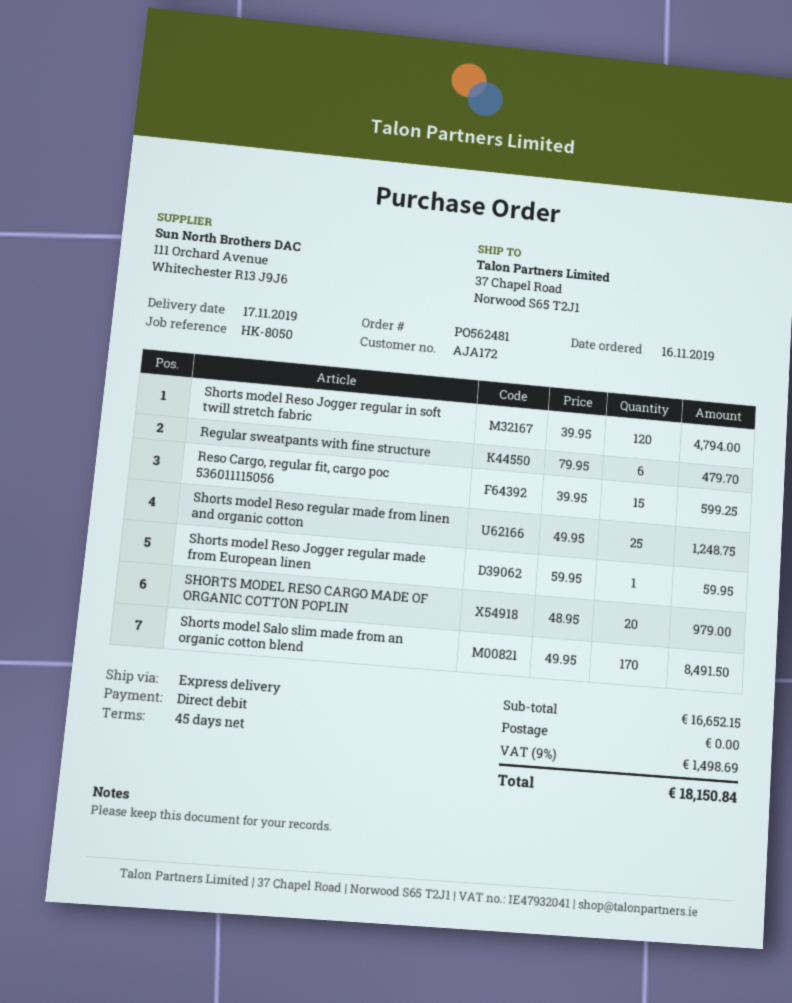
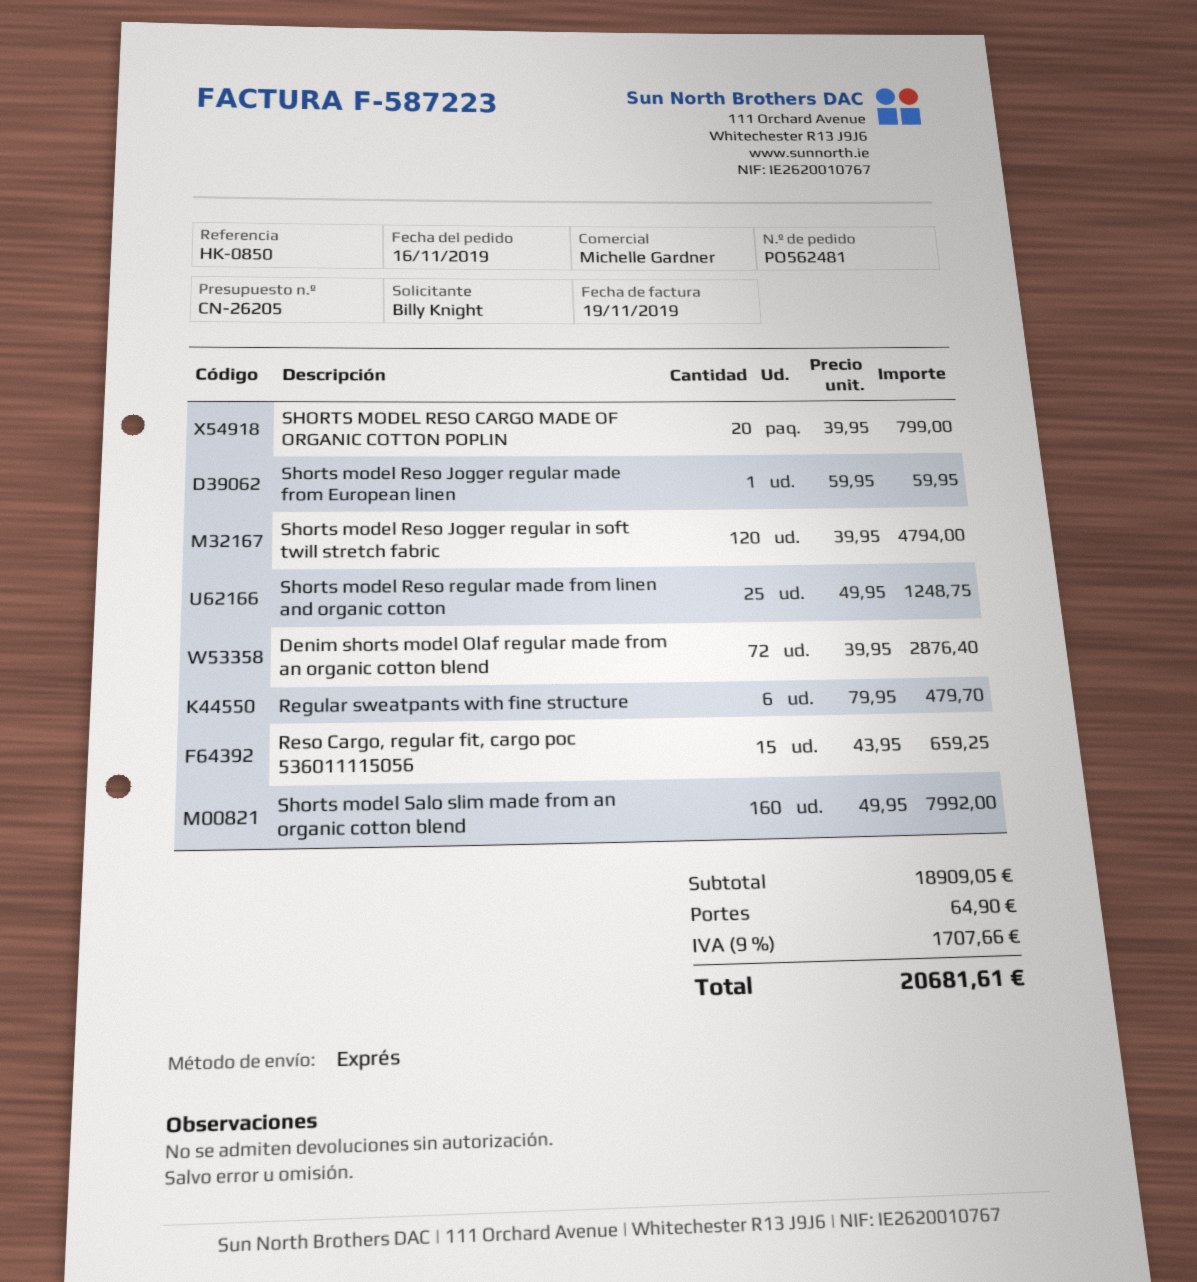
reference: HK-8050 -> HK-0850
Reso Cargo, regular fit, cargo poc 536011115056: 15 x 39.95 = 599.25 -> 15 x 43.95 = 659.25
SHORTS MODEL RESO CARGO MADE OF ORGANIC COTTON POPLIN: 20 x 48.95 = 979.00 -> 20 x 39.95 = 799.00
Shorts model Salo slim made from an organic cotton blend: 170 x 49.95 = 8491.50 -> 160 x 49.95 = 7992.00
Denim shorts model Olaf regular made from an organic cotton blend: none -> 72 x 39.95 = 2876.40
subtotal: 16652.15 -> 18909.05
shipping: 0.00 -> 64.90
tax: 9% = 1498.69 -> 9% = 1707.66
total: 18150.84 -> 20681.61

